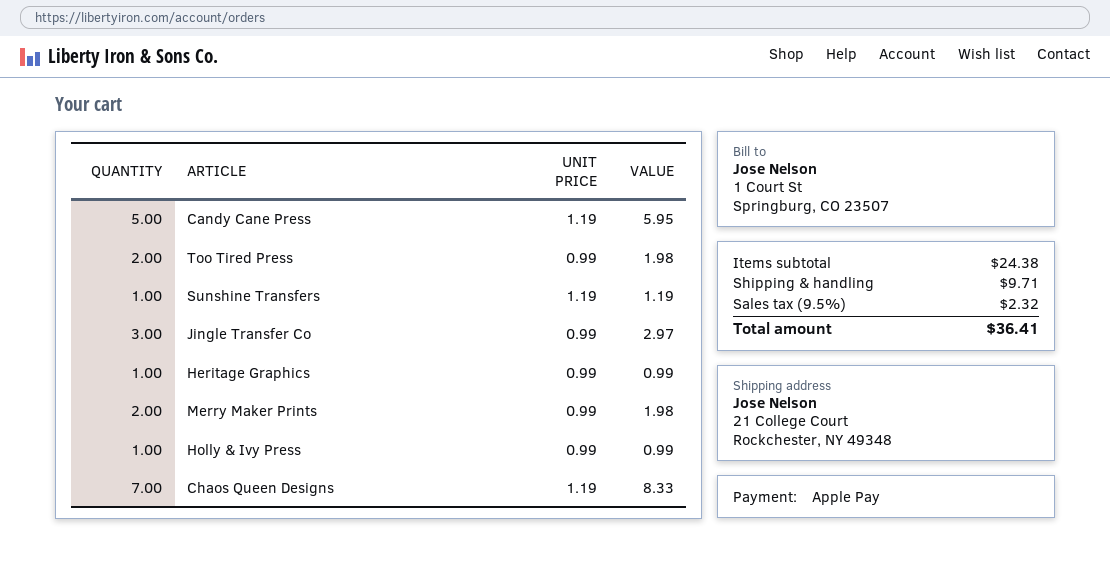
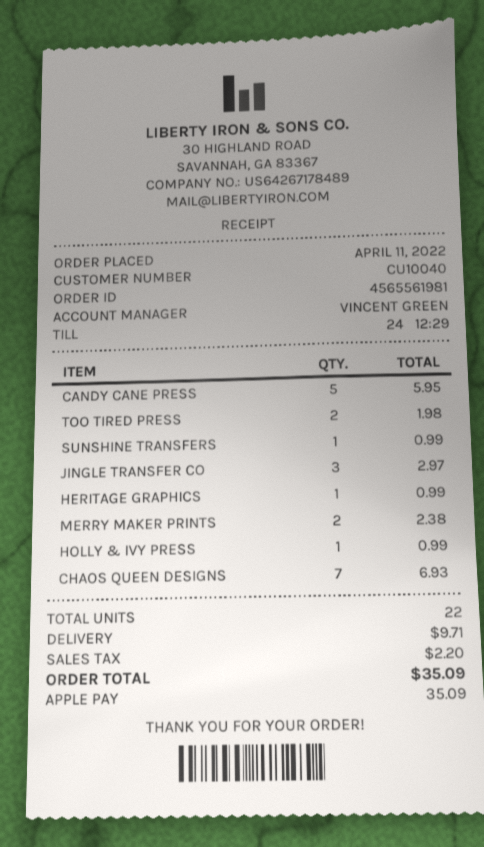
Sunshine Transfers: 1 for 1.19 -> 1 for 0.99
Merry Maker Prints: 2 for 1.98 -> 2 for 2.38
Chaos Queen Designs: 7 for 8.33 -> 7 for 6.93
tax: 2.32 -> 2.20
total: 36.41 -> 35.09

